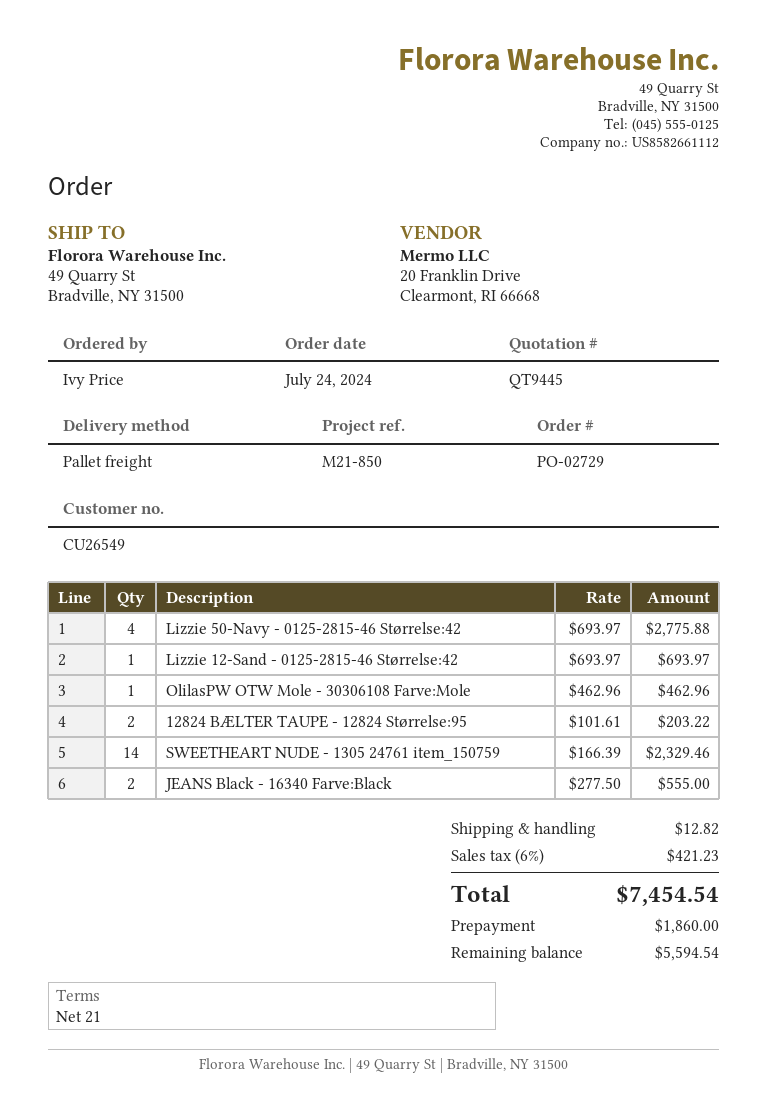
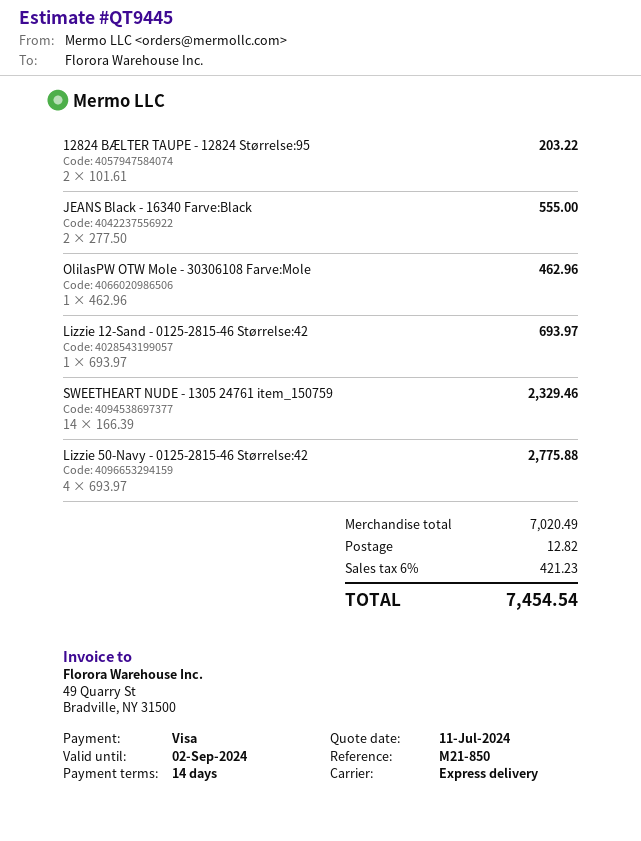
payment terms: 21 days -> 14 days
shipping method: pallet freight -> express

